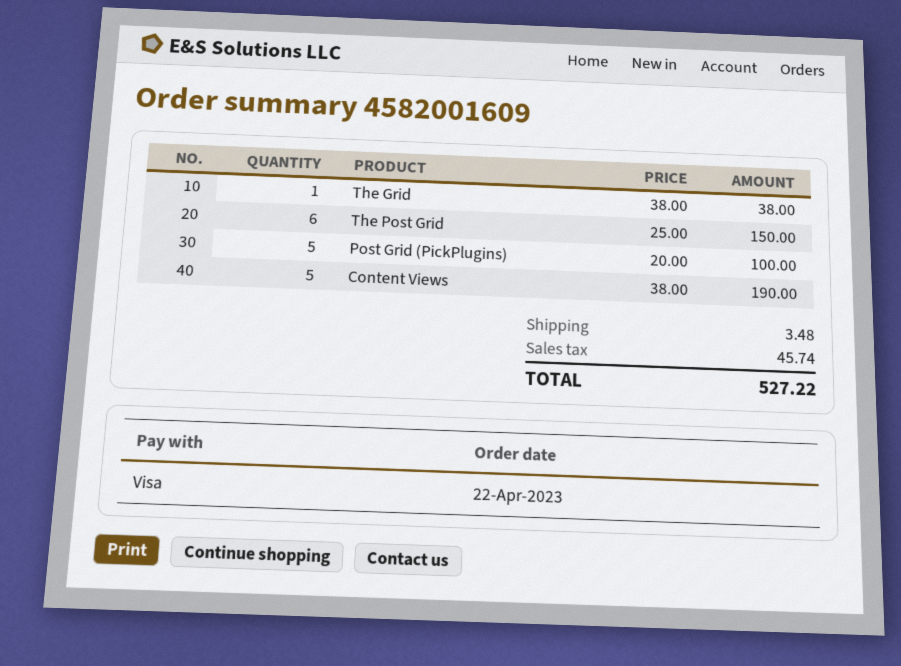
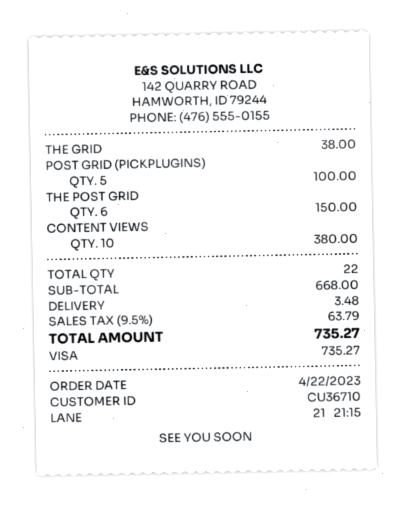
Content Views: 5 for 190.00 -> 10 for 380.00
tax: 45.74 -> 63.79
total: 527.22 -> 735.27

